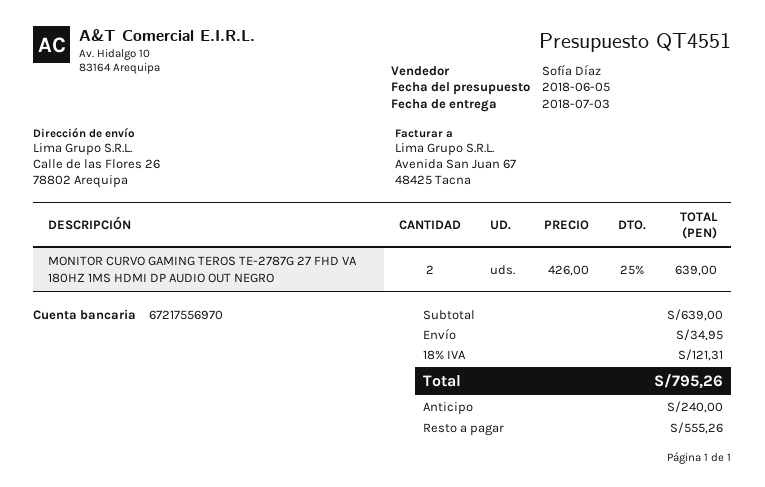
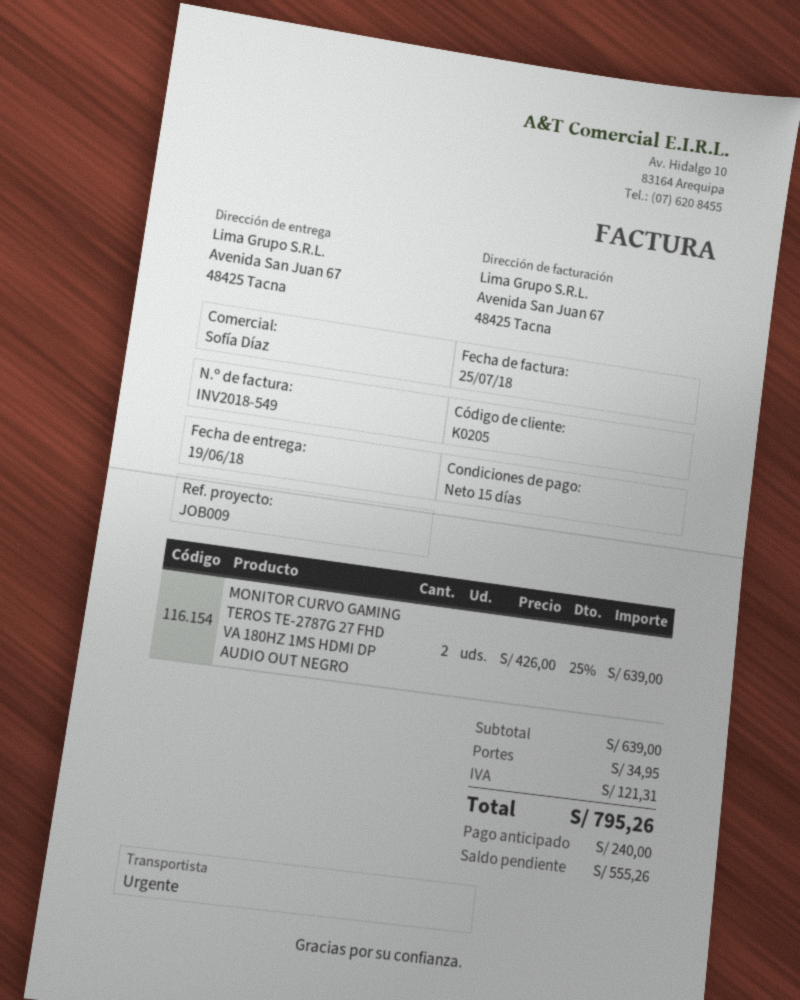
delivery date: 2018-07-03 -> 2018-06-19
ship to: Calle de las Flores 26, 78802 Arequipa -> Avenida San Juan 67, 48425 Tacna

